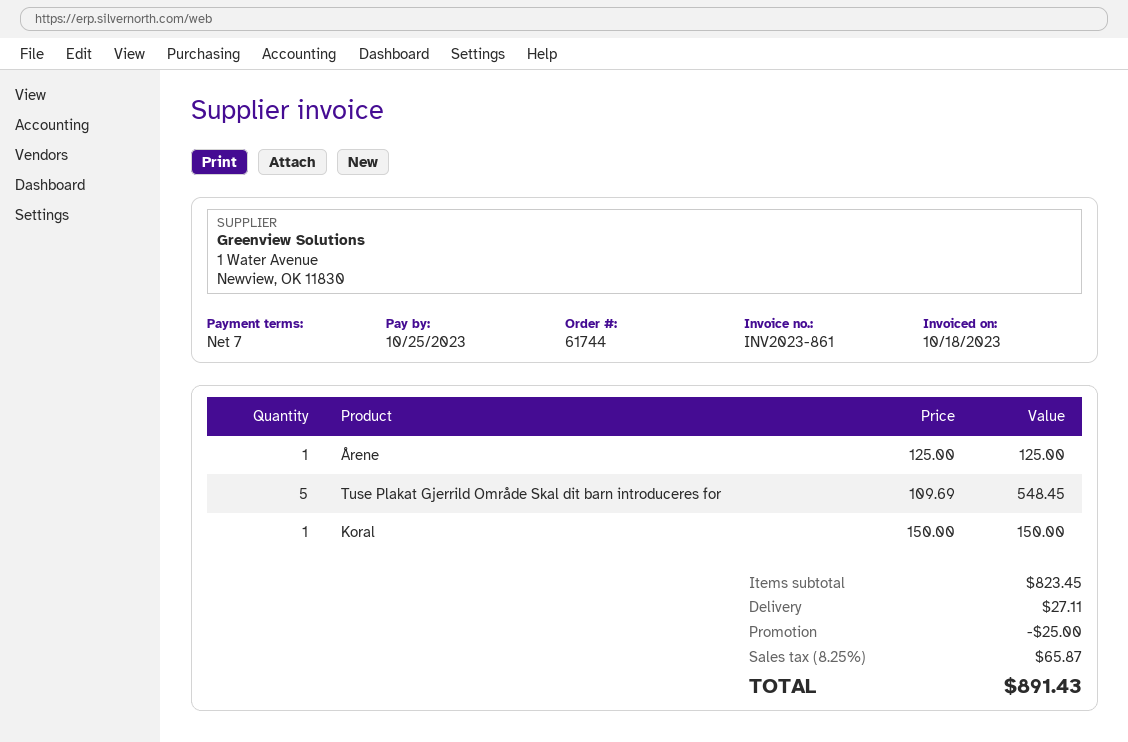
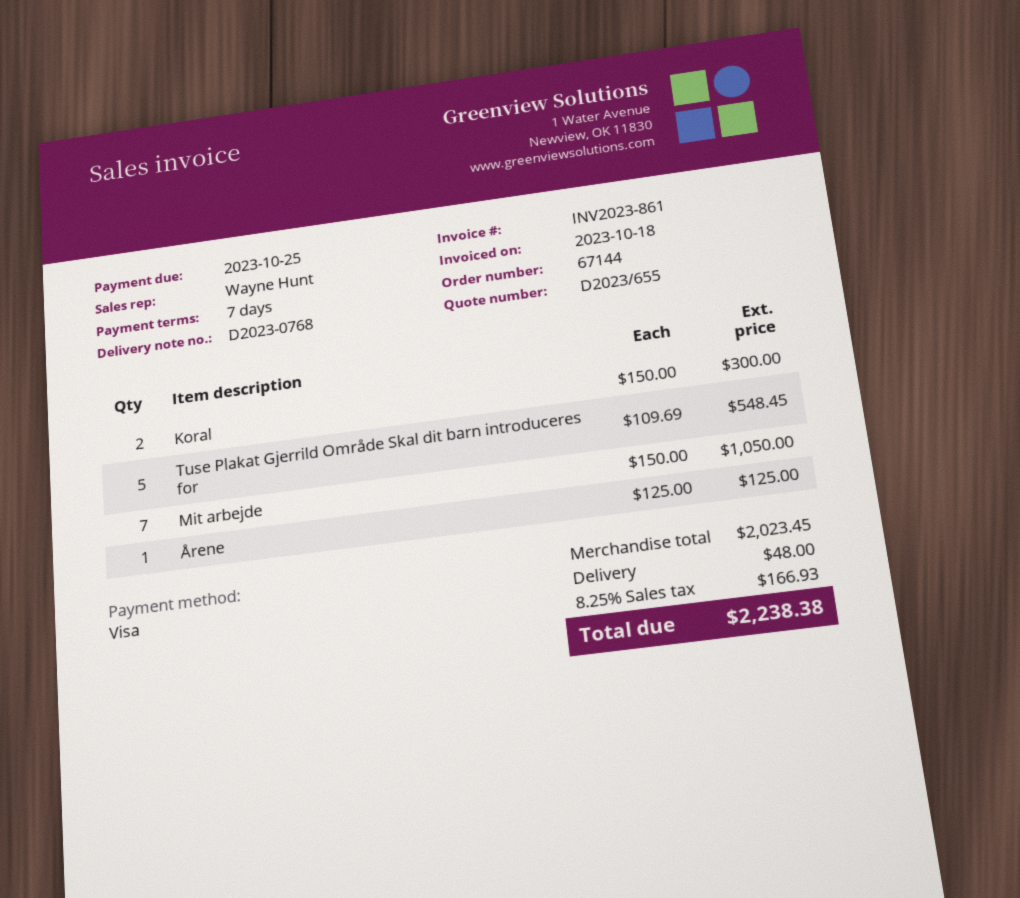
order number: 61744 -> 67144
Koral: 1 x 150.00 = 150.00 -> 2 x 150.00 = 300.00
Mit arbejde: none -> 7 x 150.00 = 1050.00
subtotal: 823.45 -> 2023.45
discount: 25.00 -> none
shipping: 27.11 -> 48.00
tax: 8.25% = 65.87 -> 8.25% = 166.93
total: 891.43 -> 2238.38

